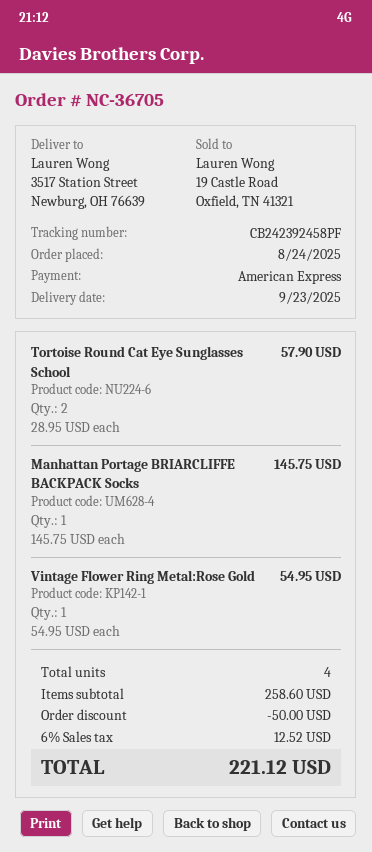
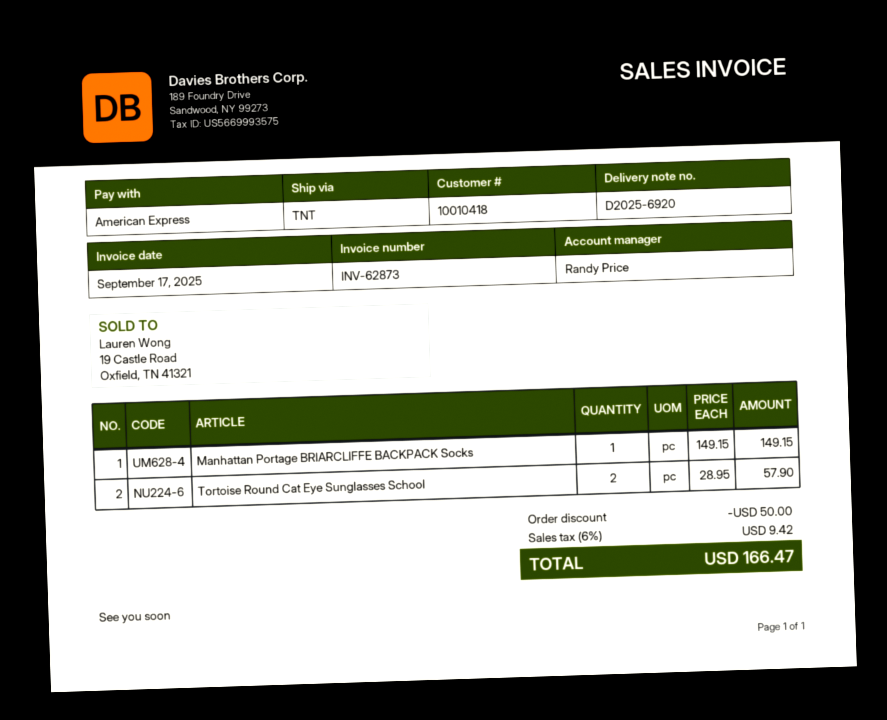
Manhattan Portage BRIARCLIFFE BACKPACK Socks: 1 x 145.75 = 145.75 -> 1 x 149.15 = 149.15
Vintage Flower Ring Metal:Rose Gold: 1 x 54.95 = 54.95 -> none
tax: 6% = 12.52 -> 6% = 9.42
total: 221.12 -> 166.47

